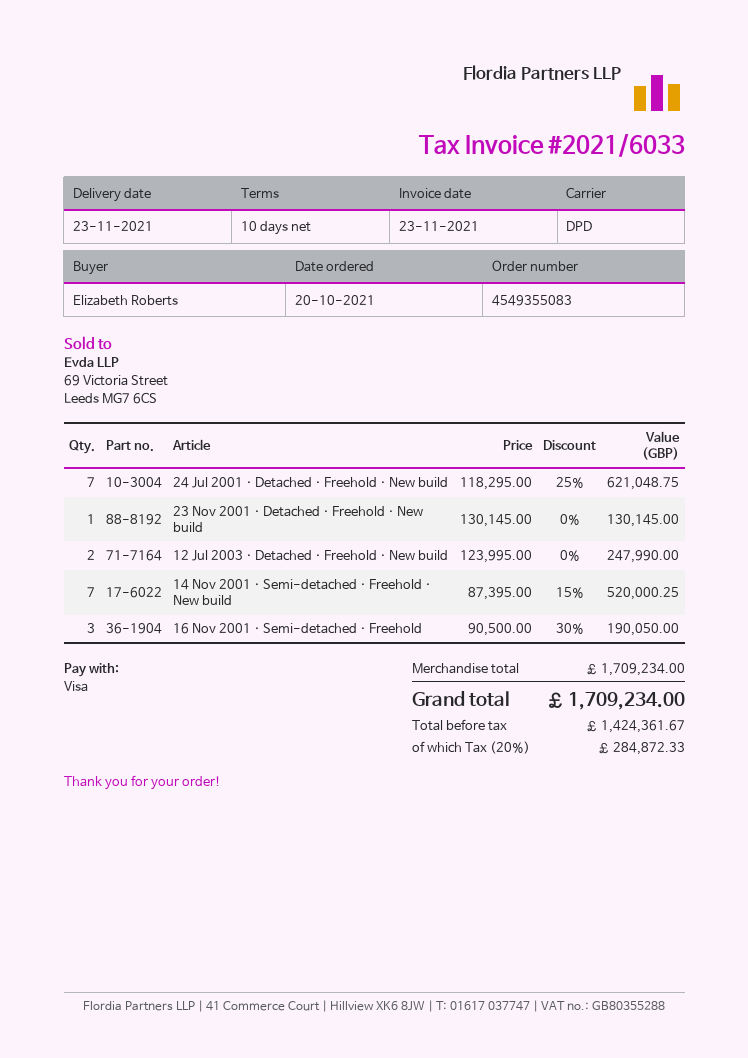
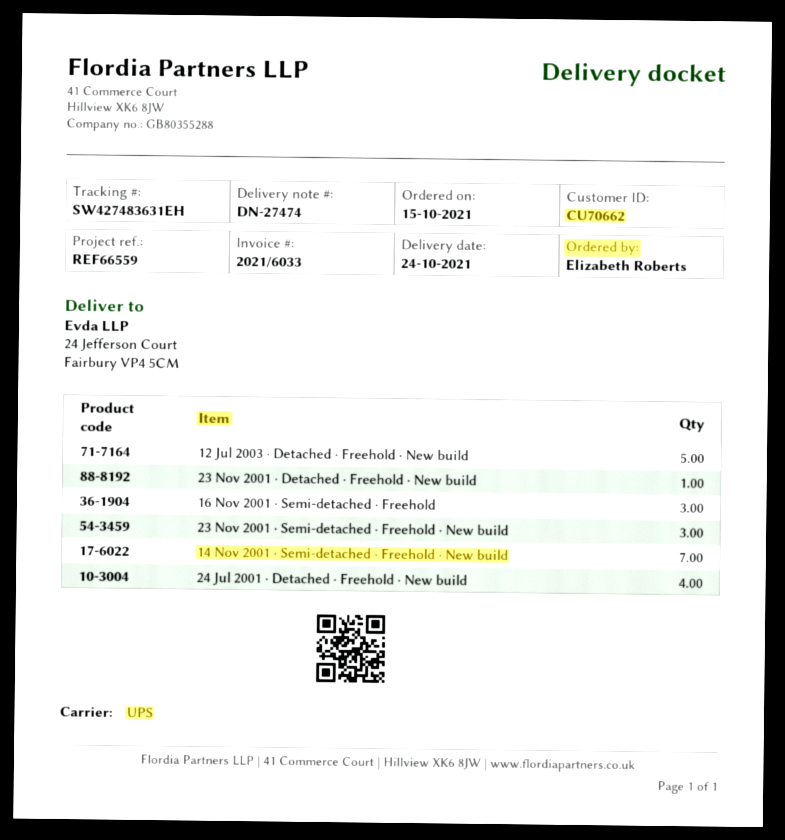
order date: 2021-10-20 -> 2021-10-15
delivery date: 2021-11-23 -> 2021-10-24
shipping method: DPD -> UPS
24 Jul 2001 · Detached · Freehold · New build: 7 -> 4
12 Jul 2003 · Detached · Freehold · New build: 2 -> 5
23 Nov 2001 · Semi-detached · Freehold · New build: none -> 3

